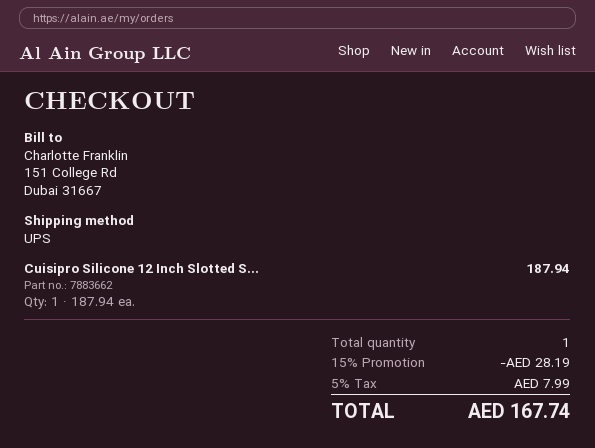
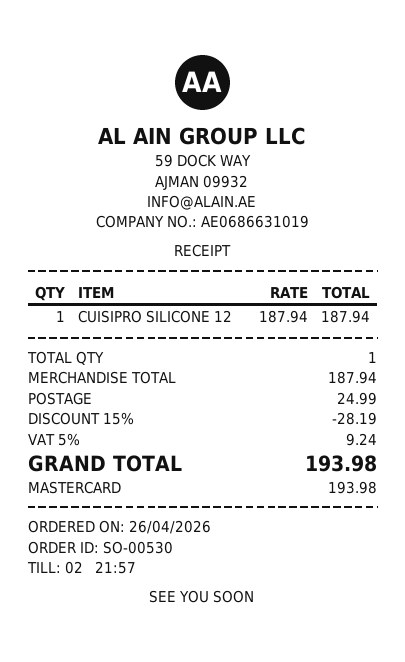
shipping: none -> 24.99
tax: 5% = 7.99 -> 5% = 9.24
total: 167.74 -> 193.98

